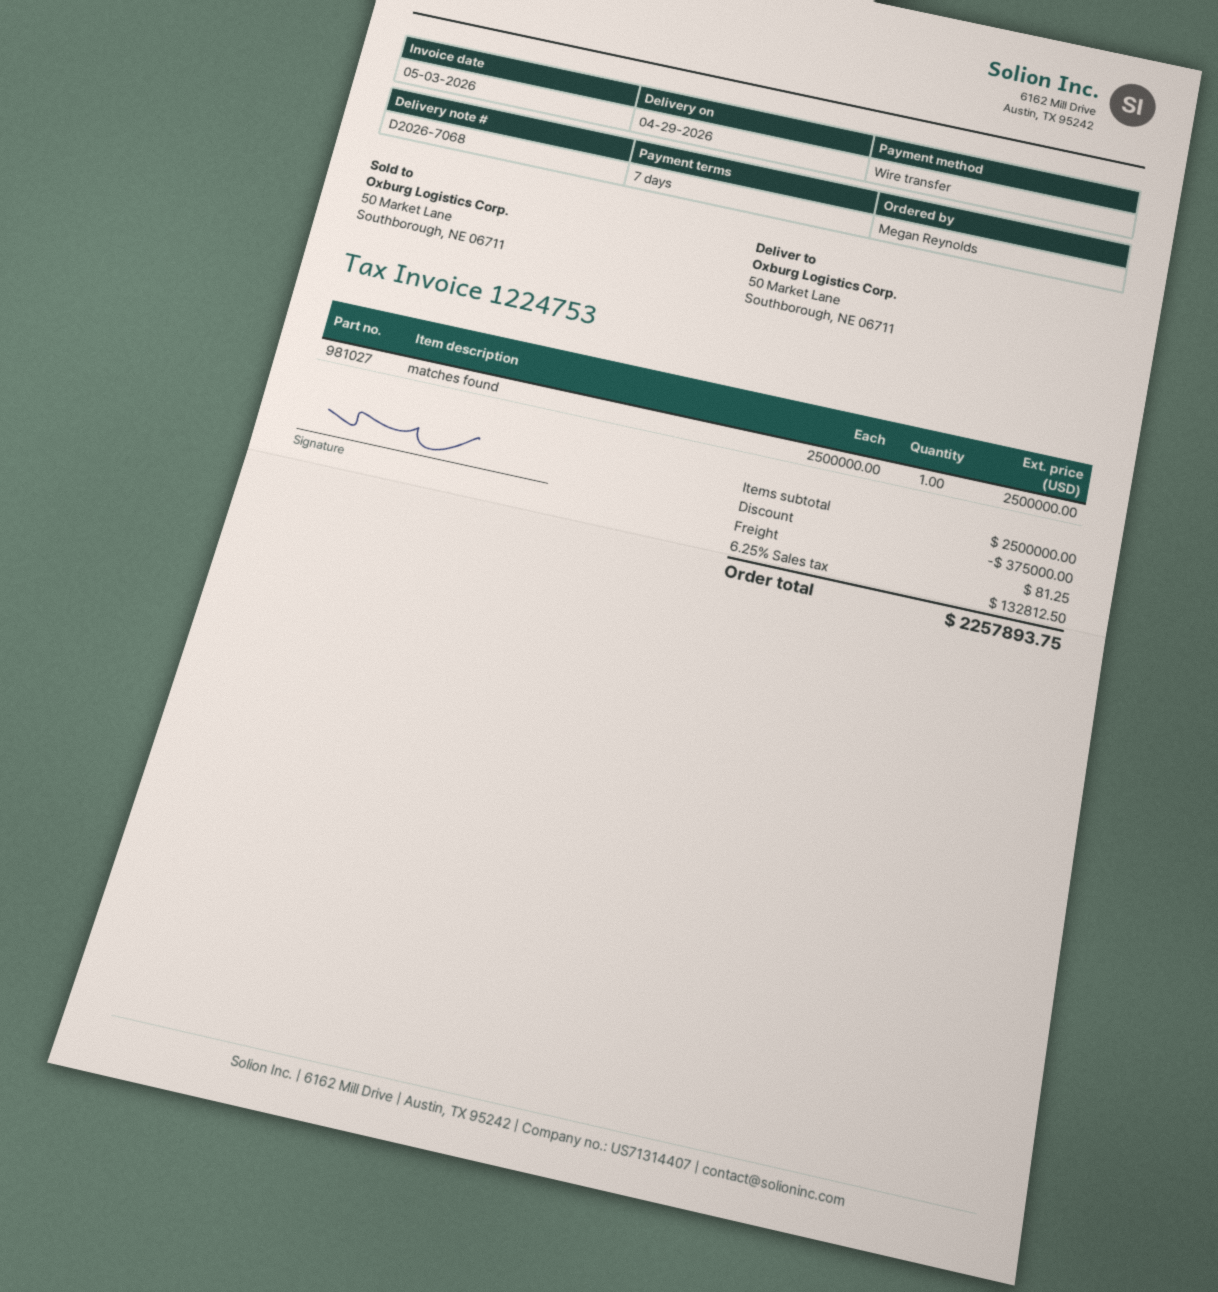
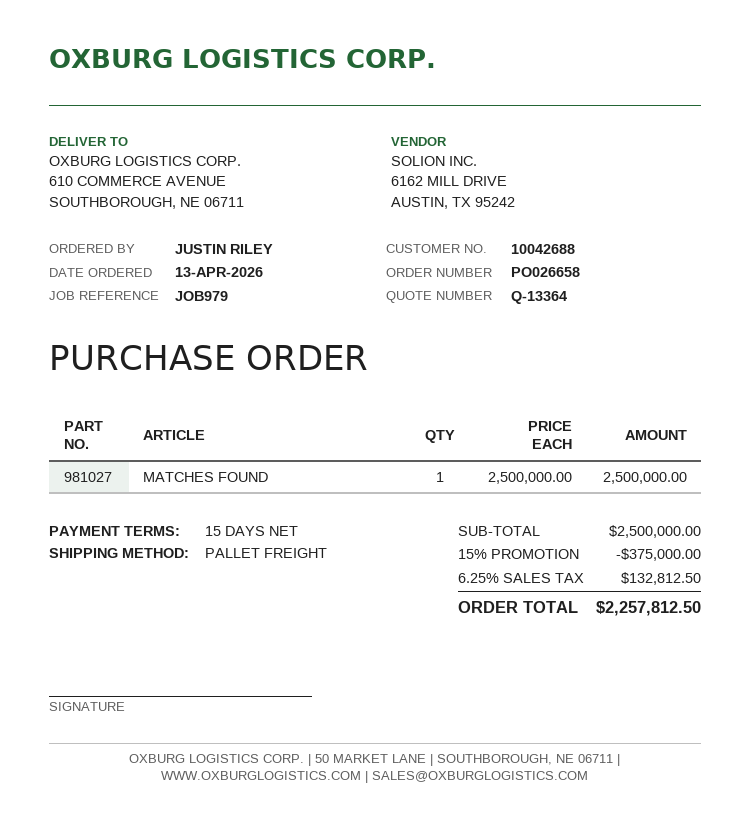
payment terms: 7 days -> 15 days
ordered by: Megan Reynolds -> JUSTIN RILEY
ship to: 50 Market Lane, Southborough, NE 06711 -> 610 COMMERCE AVENUE, SOUTHBOROUGH, NE 06711
shipping: 81.25 -> none
total: 2257893.75 -> 2257812.50

